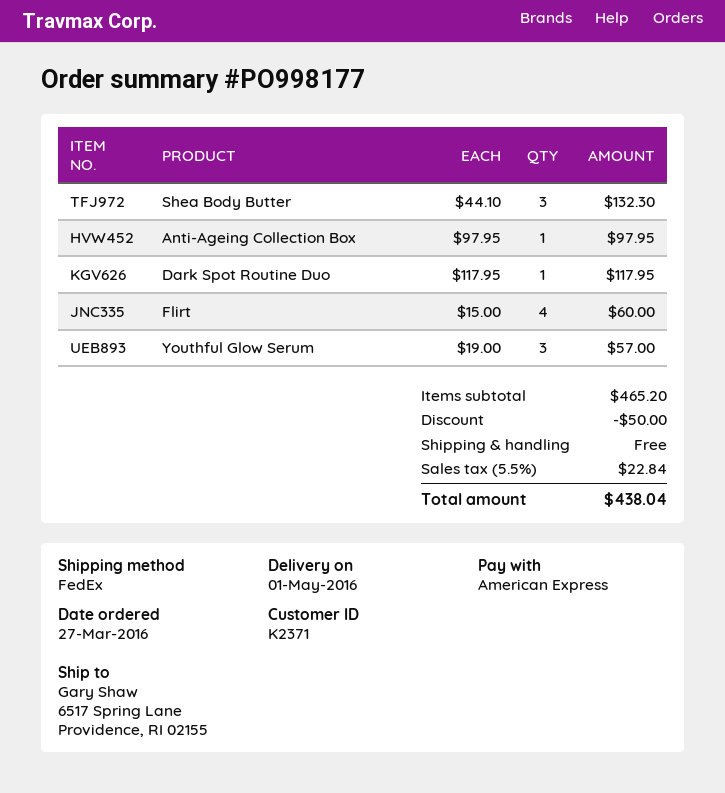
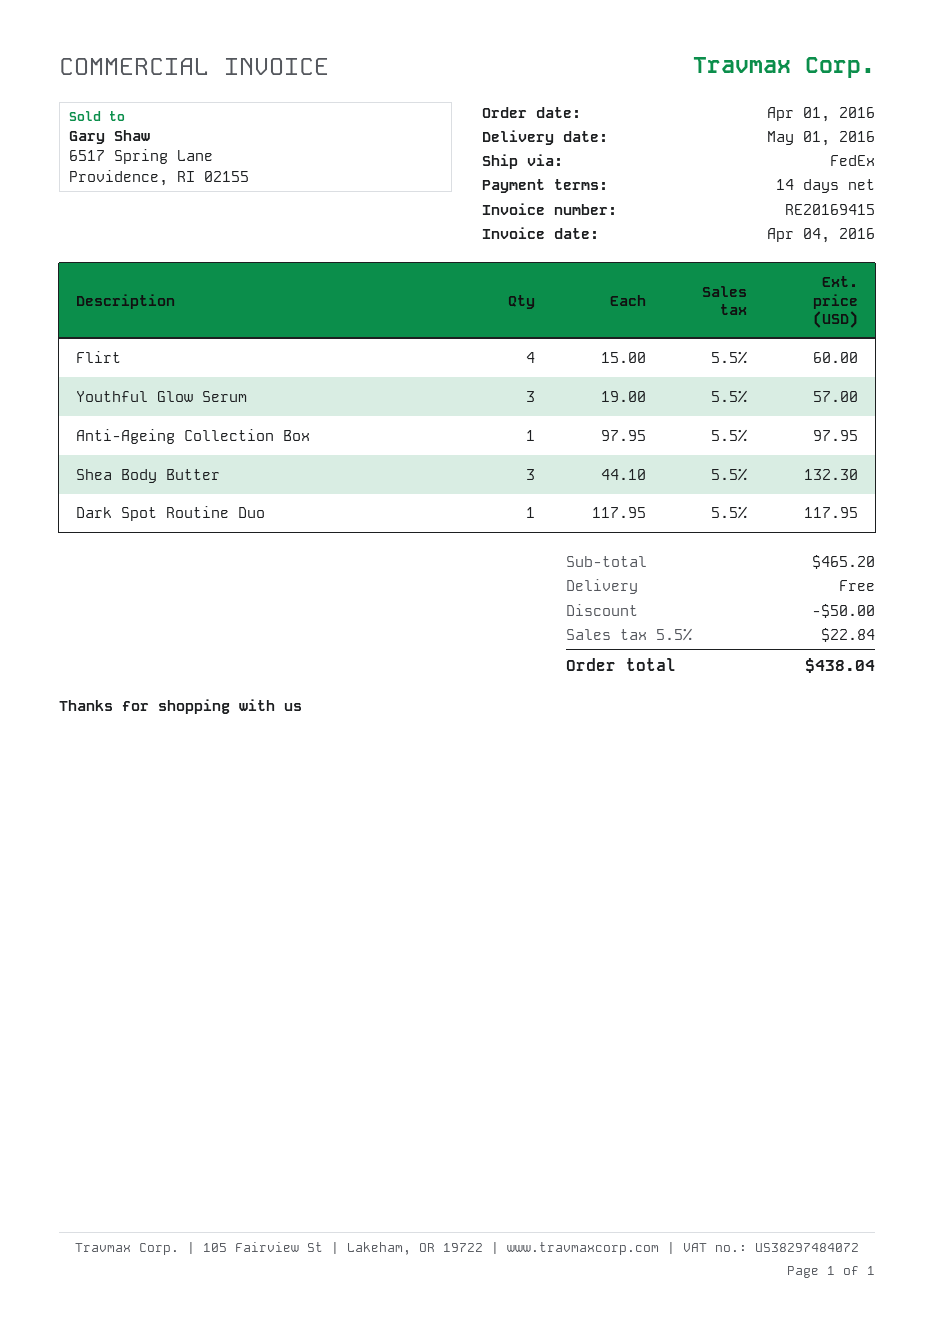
order date: 2016-03-27 -> 2016-04-01

